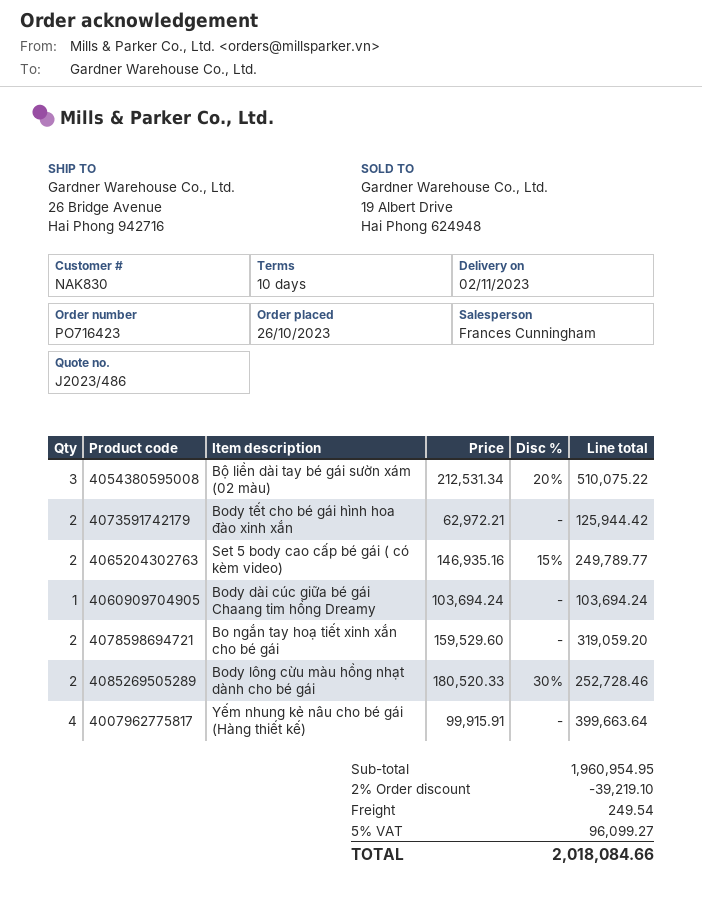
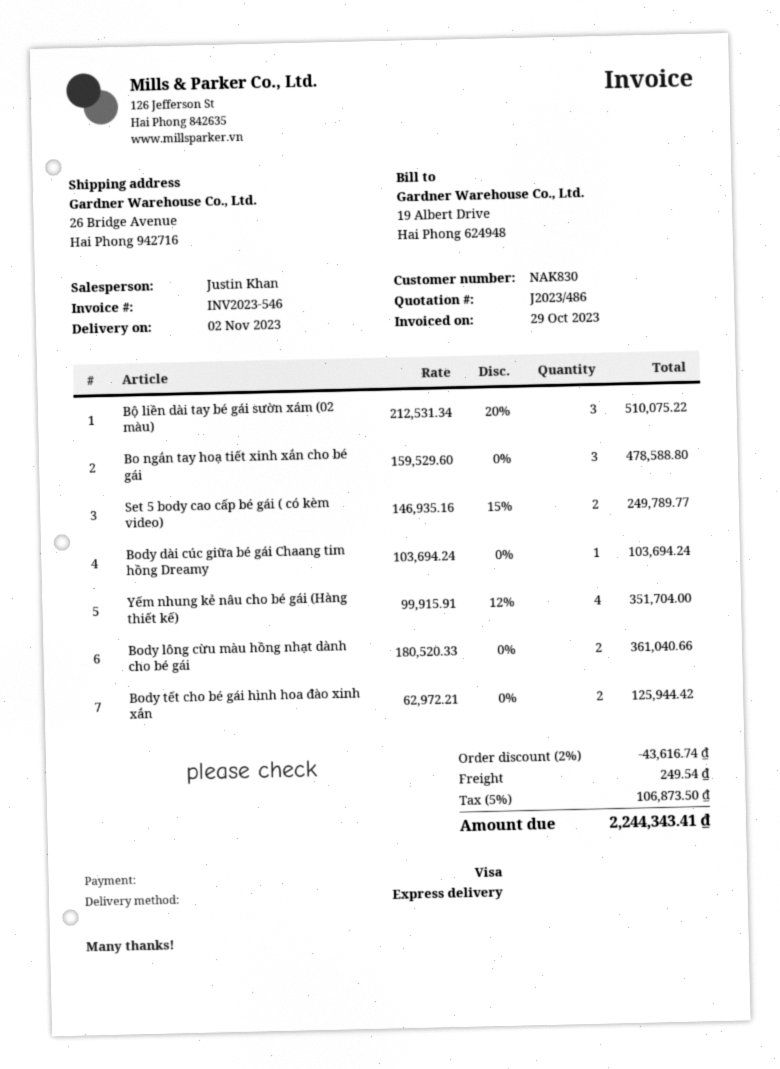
sales rep: Frances Cunningham -> Justin Khan
Bo ngắn tay hoạ tiết xinh xắn cho bé gái: 2 x 159529.60 = 319059.20 -> 3 x 159529.60 = 478588.80
Body lông cừu màu hồng nhạt dành cho bé gái: 2 x 180520.33 - 30% = 252728.46 -> 2 x 180520.33 = 361040.66
Yếm nhung kẻ nâu cho bé gái (Hàng thiết kế): 4 x 99915.91 = 399663.64 -> 4 x 99915.91 - 12% = 351704.00
discount: 2% = 39219.10 -> 2% = 43616.74
tax: 5% = 96099.27 -> 5% = 106873.50
total: 2018084.66 -> 2244343.41

